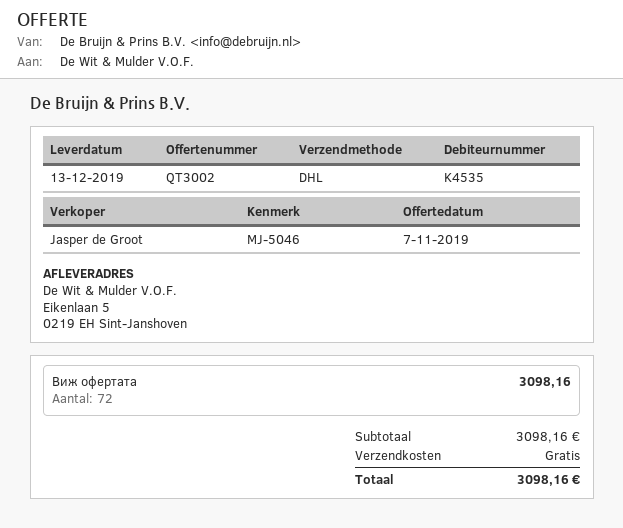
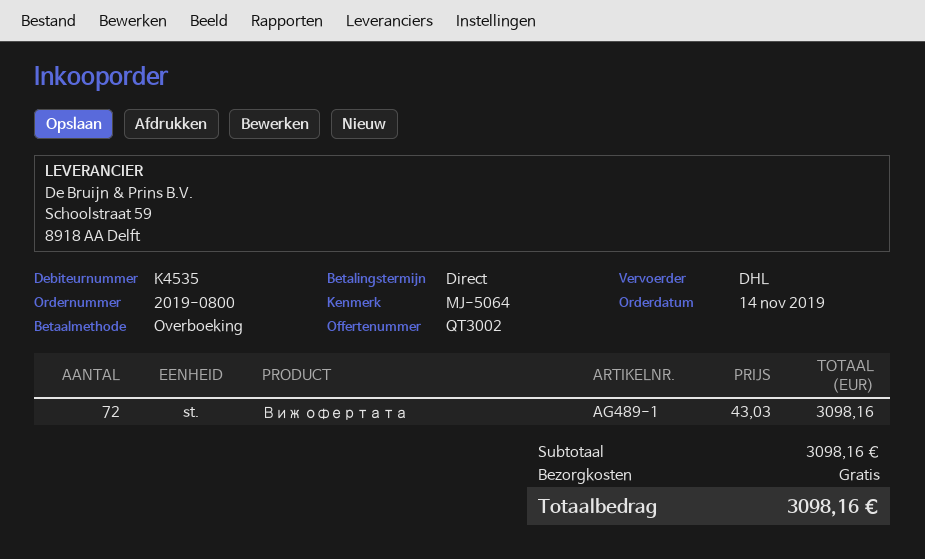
reference: MJ-5046 -> MJ-5064

